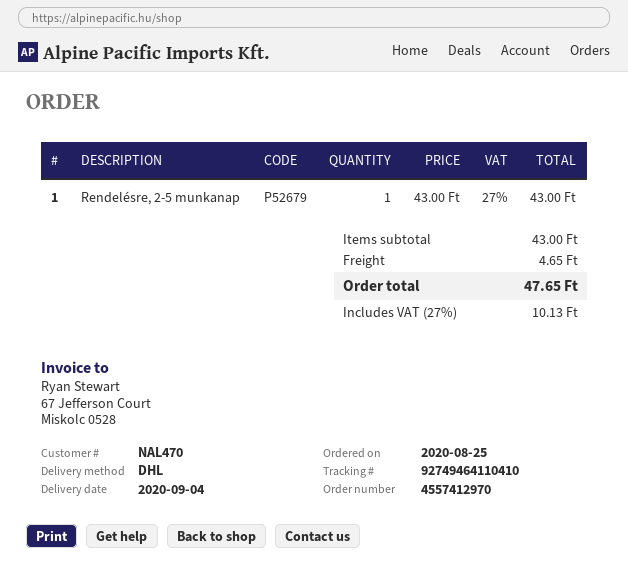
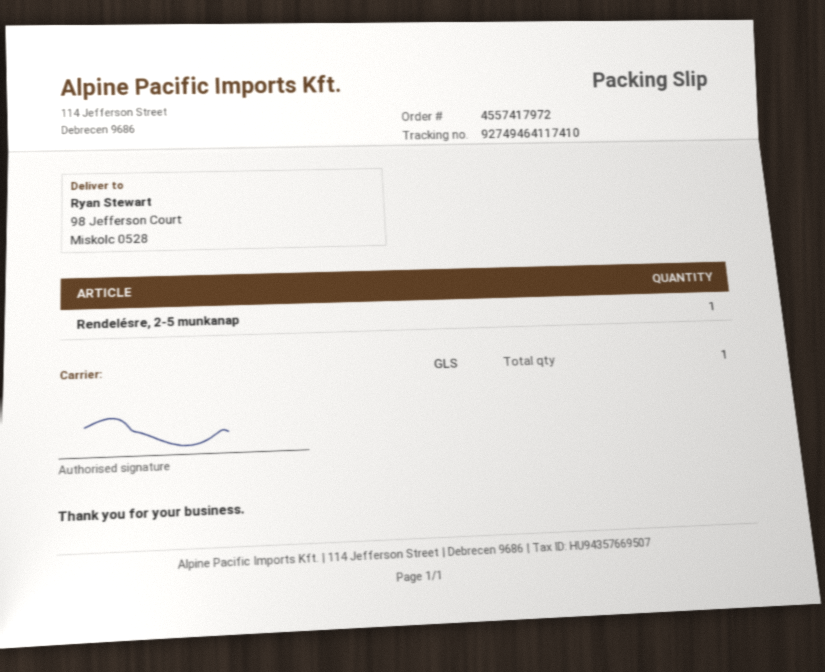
order number: 4557412970 -> 4557417972
shipping method: DHL -> GLS
tracking number: 92749464110410 -> 92749464117410

